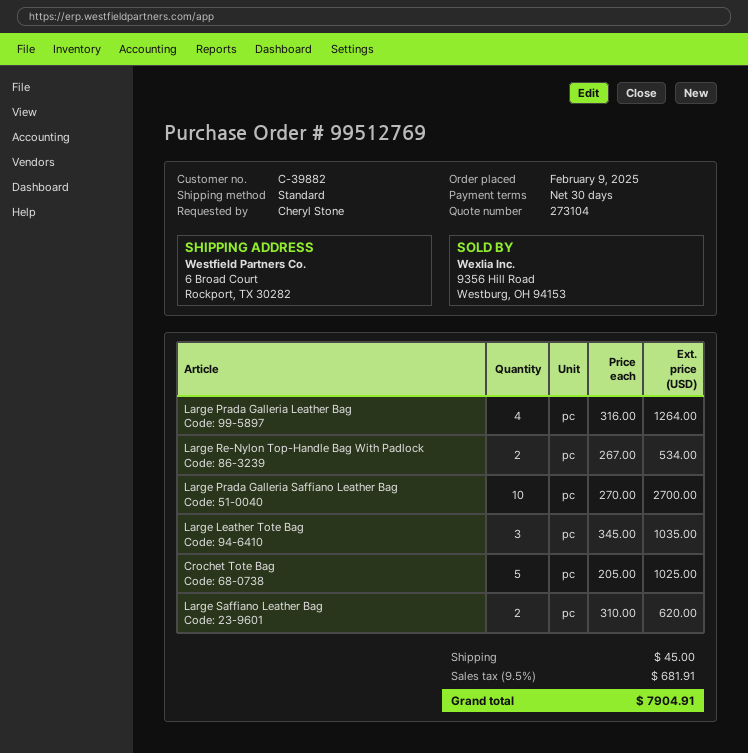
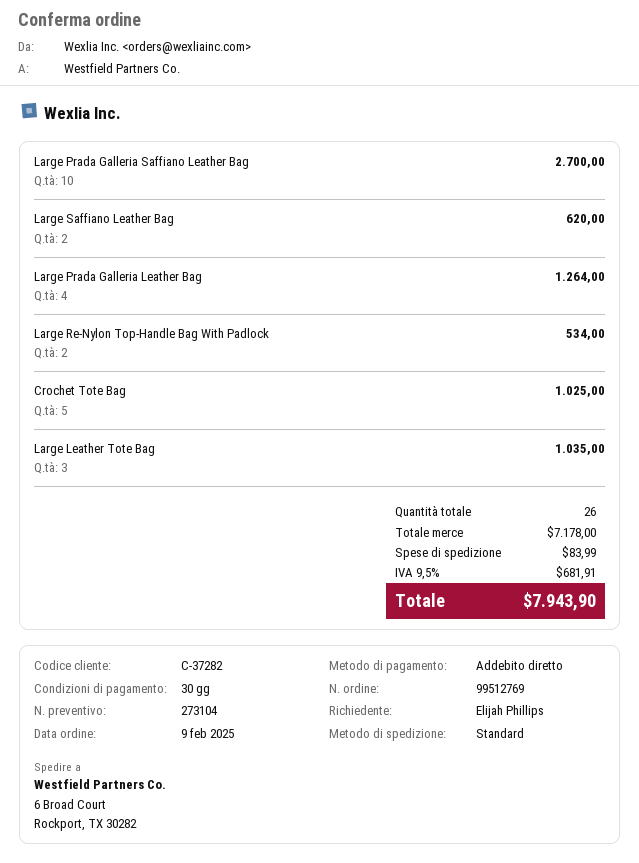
customer number: C-39882 -> C-37282
ordered by: Cheryl Stone -> Elijah Phillips
shipping: 45.00 -> 83.99
total: 7904.91 -> 7943.90

